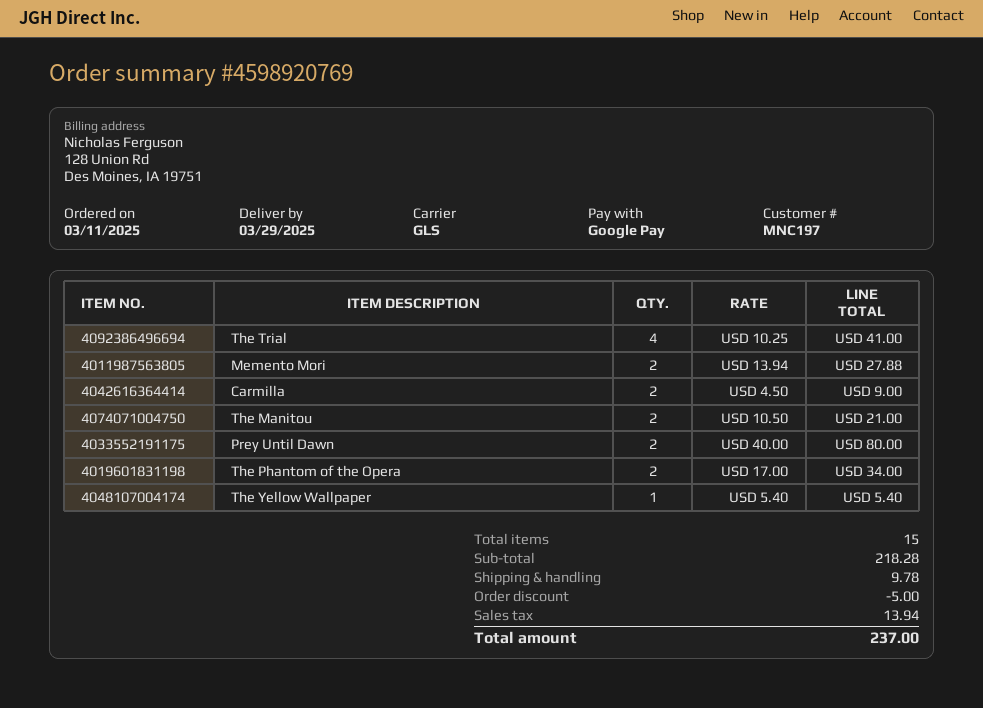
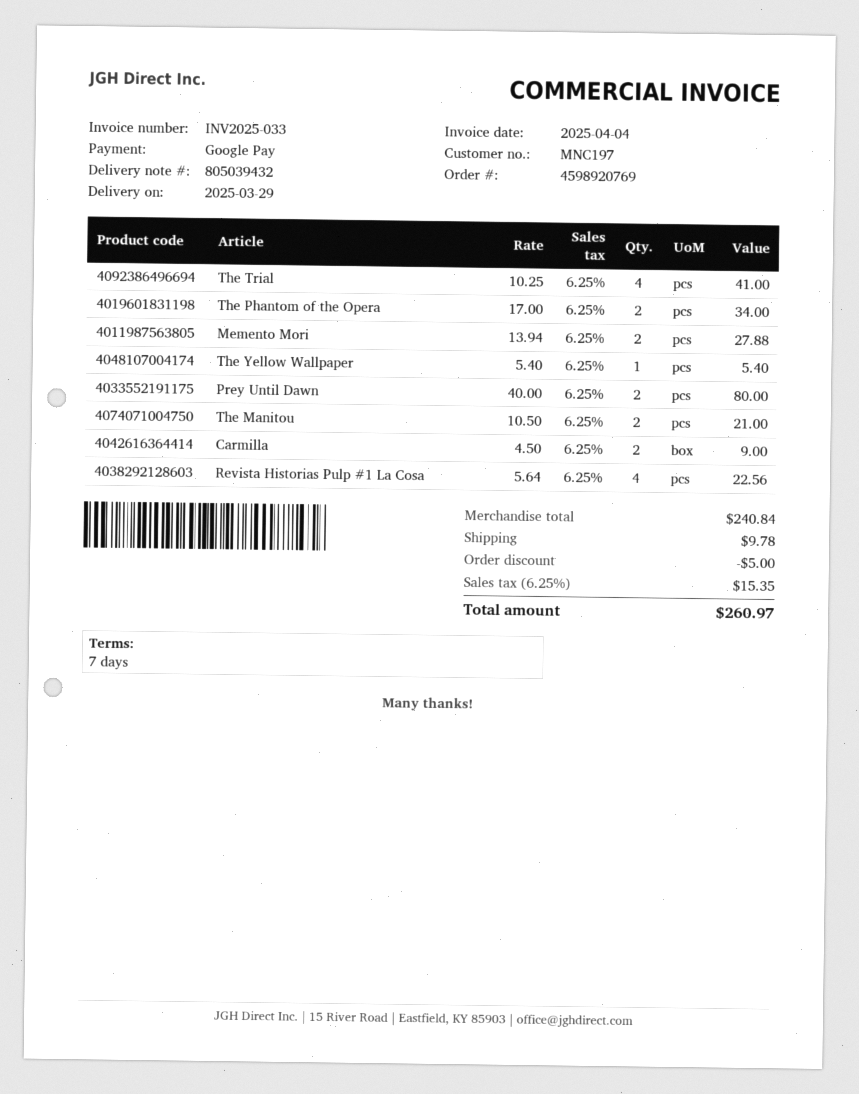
Revista Historias Pulp #1 La Cosa: none -> 4 x 5.64 = 22.56
subtotal: 218.28 -> 240.84
tax: 13.94 -> 15.35
total: 237.00 -> 260.97

